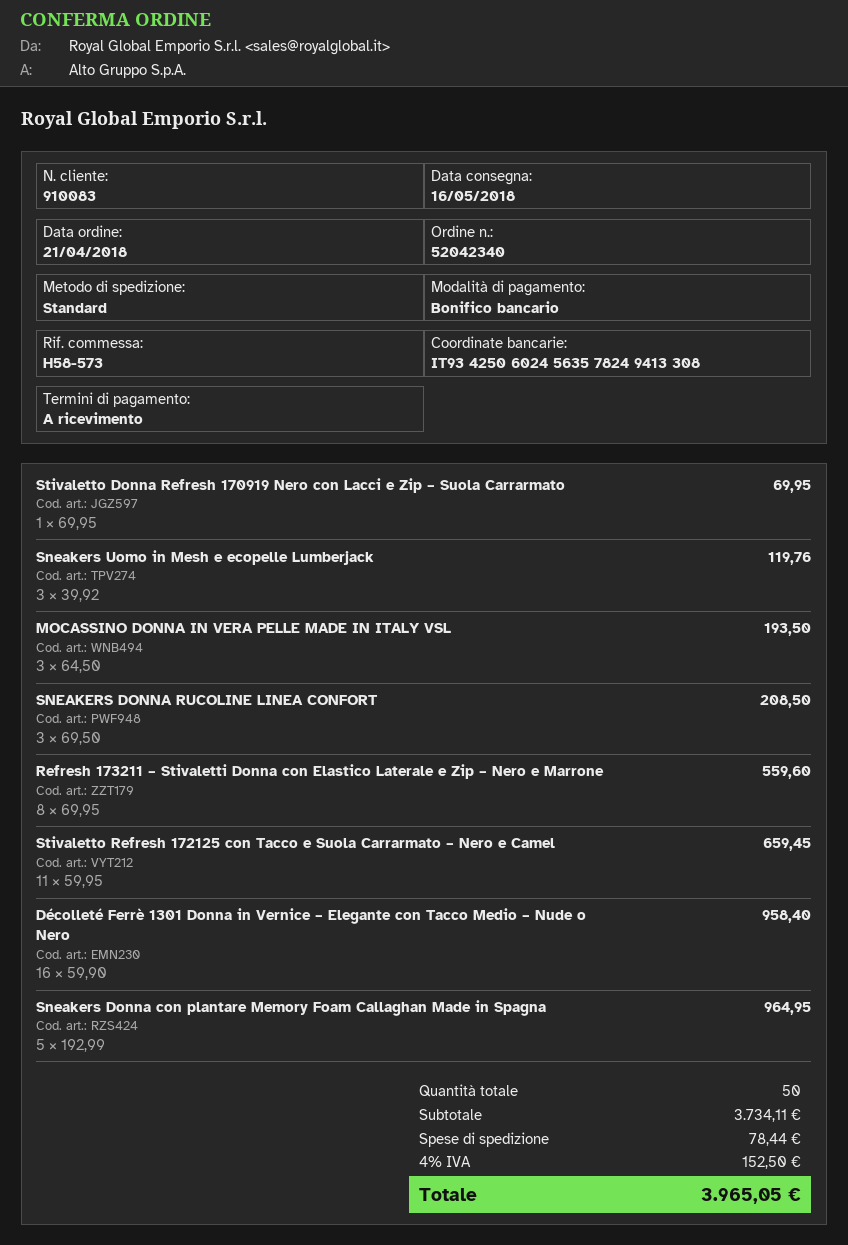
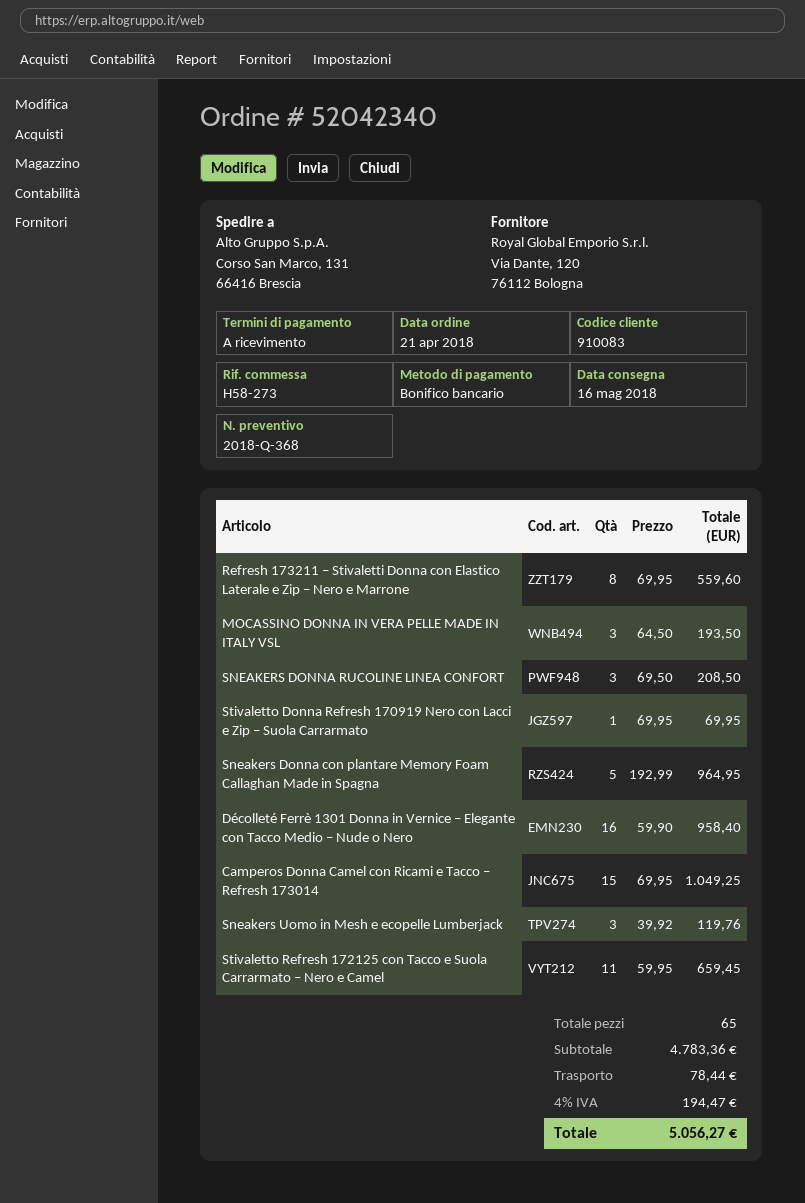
reference: H58-573 -> H58-273
Camperos Donna Camel con Ricami e Tacco – Refresh 173014: none -> 15 x 69.95 = 1049.25
total quantity: 50 -> 65
subtotal: 3734.11 -> 4783.36
tax: 4% = 152.50 -> 4% = 194.47
total: 3965.05 -> 5056.27

